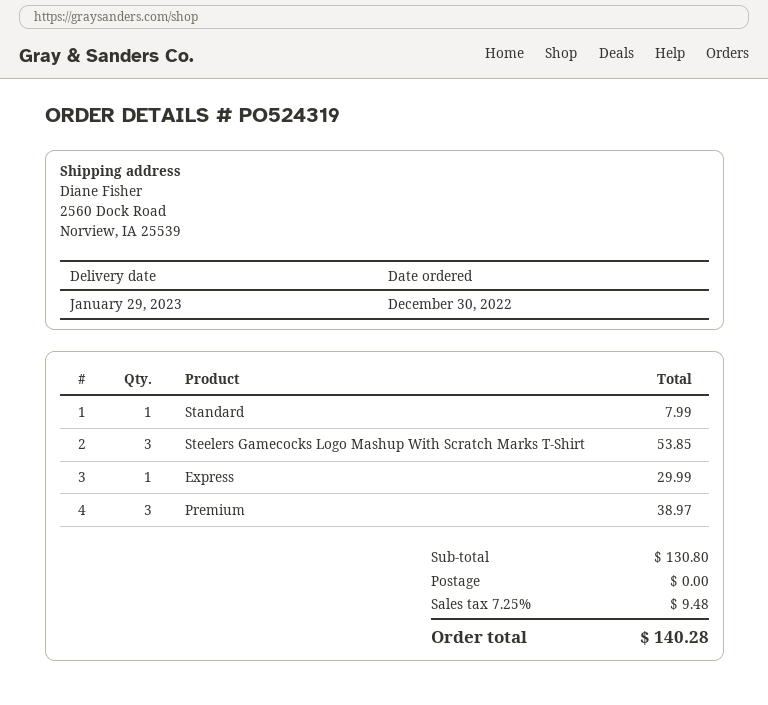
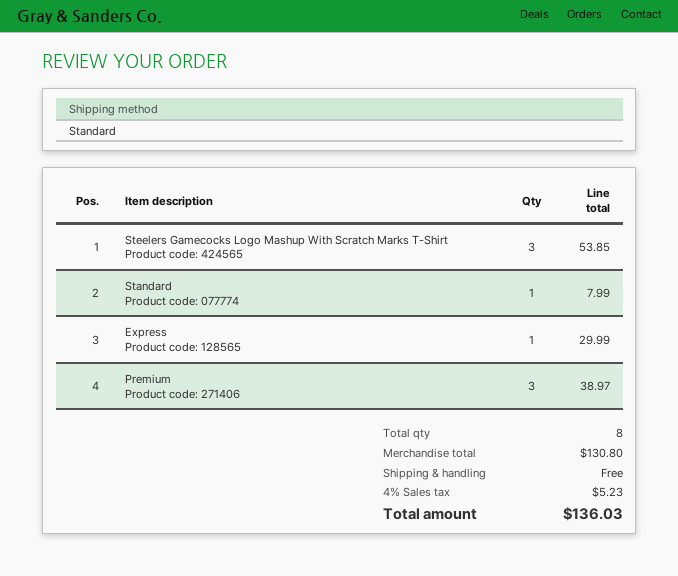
tax: 7.25% = 9.48 -> 4% = 5.23
total: 140.28 -> 136.03

